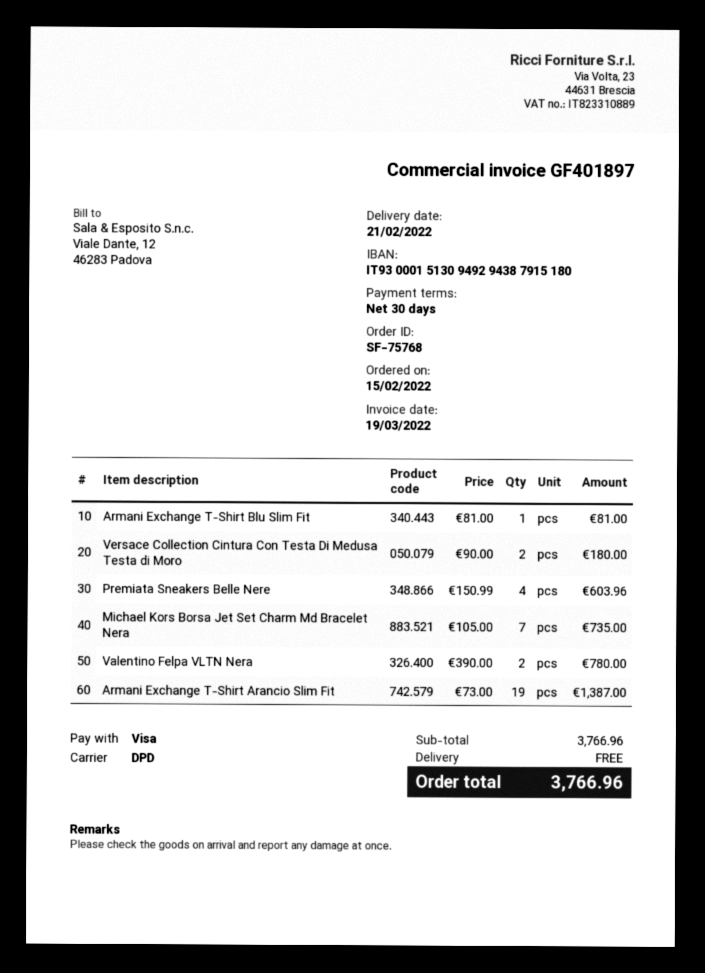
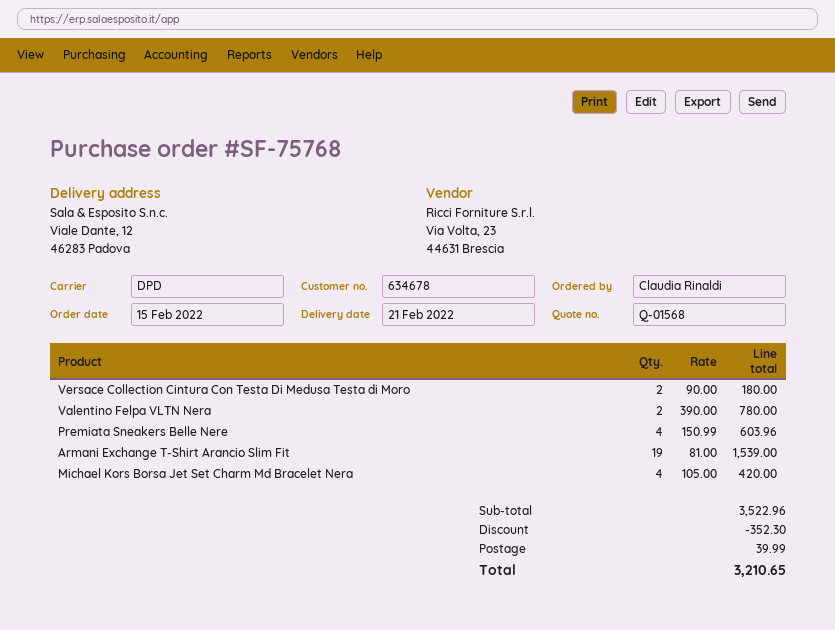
Armani Exchange T-Shirt Blu Slim Fit: 1 x 81.00 = 81.00 -> none
Michael Kors Borsa Jet Set Charm Md Bracelet Nera: 7 x 105.00 = 735.00 -> 4 x 105.00 = 420.00
Armani Exchange T-Shirt Arancio Slim Fit: 19 x 73.00 = 1387.00 -> 19 x 81.00 = 1539.00
subtotal: 3766.96 -> 3522.96
discount: none -> 352.30
shipping: 0.00 -> 39.99
total: 3766.96 -> 3210.65

